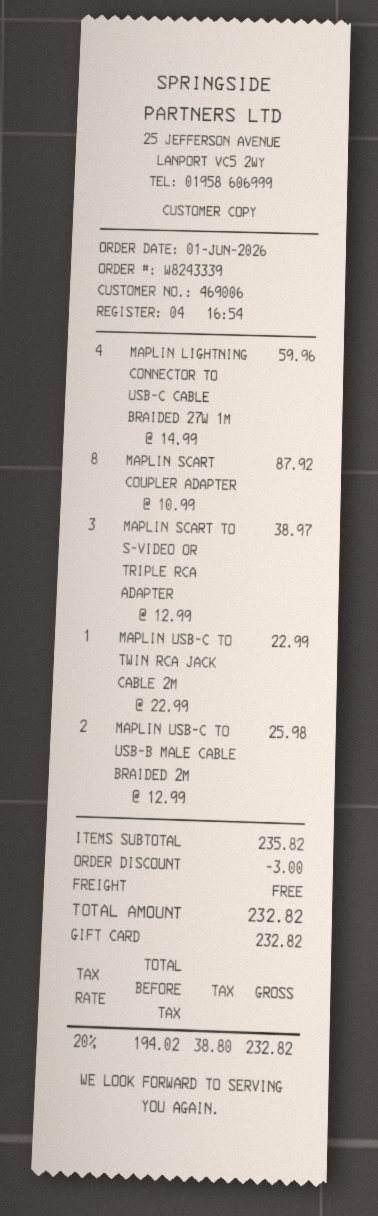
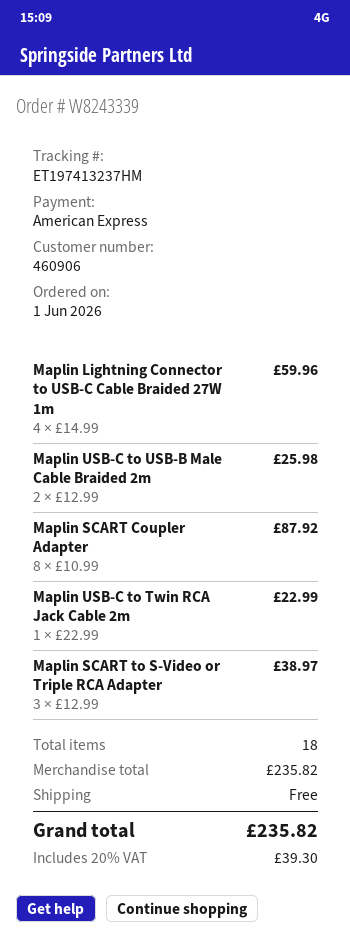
customer number: 469006 -> 460906
payment method: gift card -> American Express
discount: 3.00 -> none
tax: 20% = 38.80 -> 20% = 39.30
total: 232.82 -> 235.82

